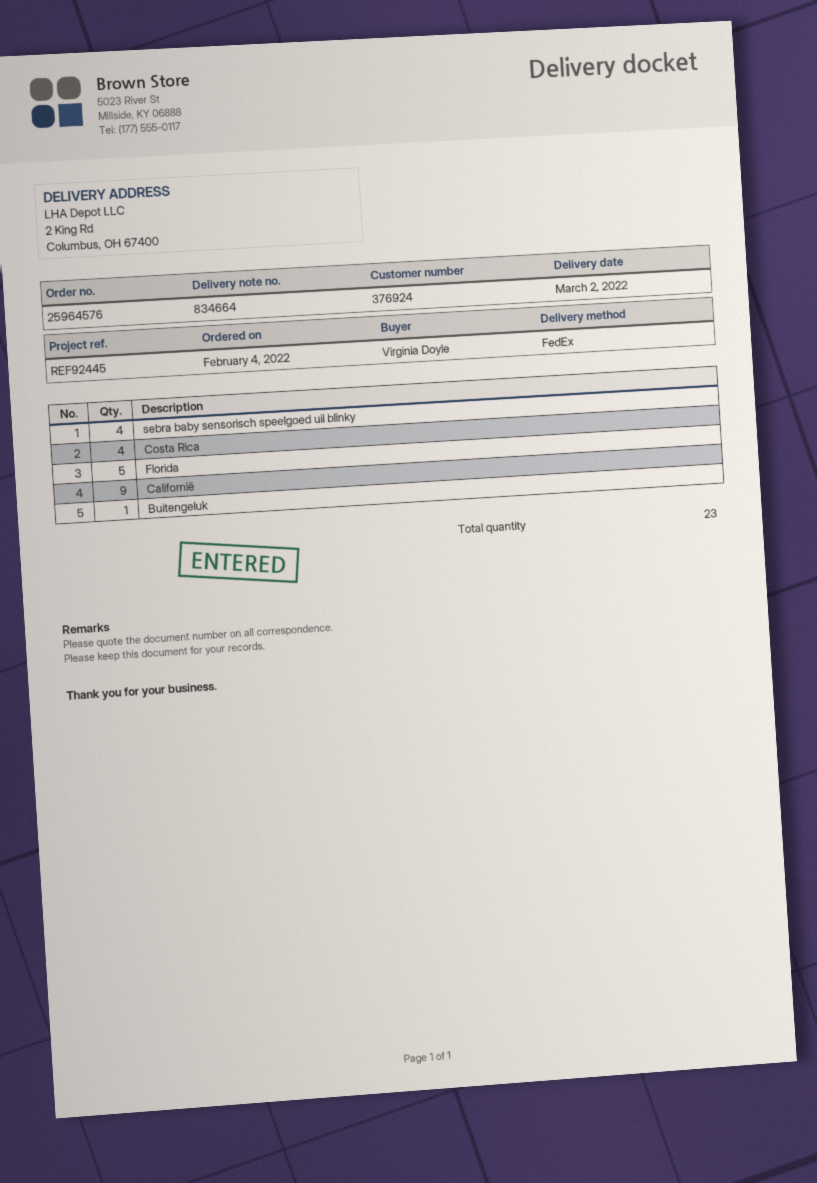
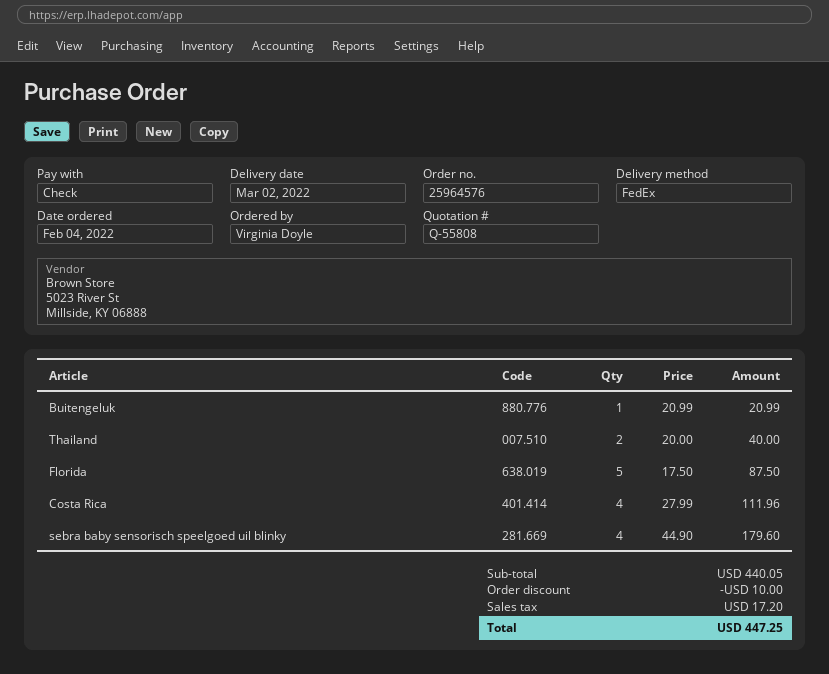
Californië: 9 -> none
Thailand: none -> 2

